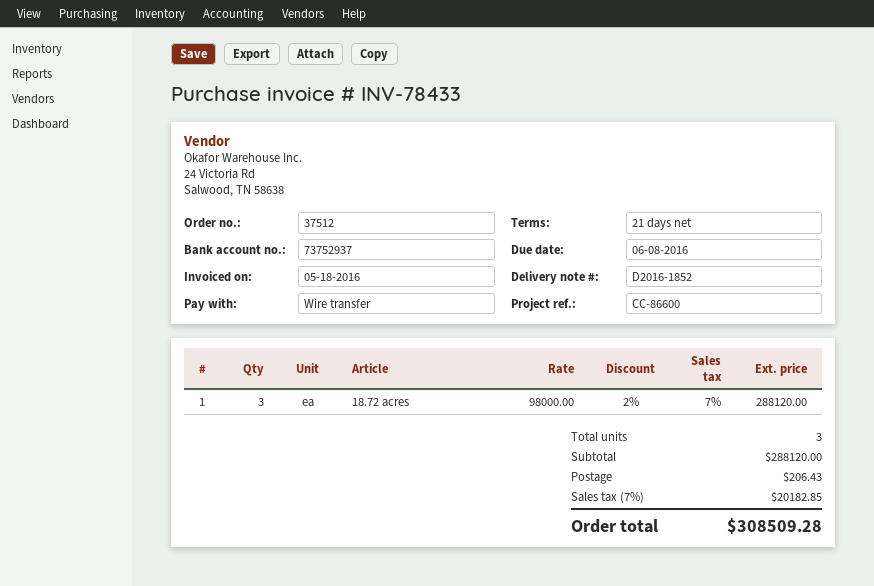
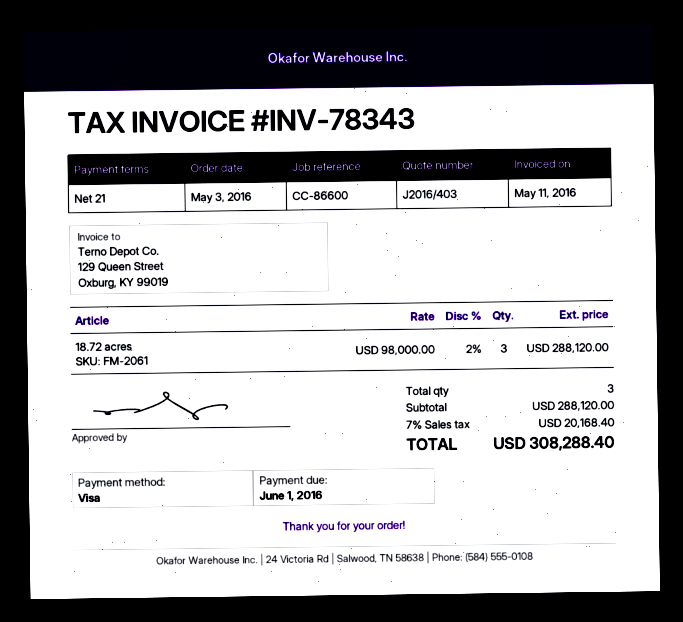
invoice number: INV-78433 -> INV-78343
invoice date: 2016-05-18 -> 2016-05-11
due date: 2016-06-08 -> 2016-06-01
payment method: bank transfer -> Visa
shipping: 206.43 -> none
tax: 7% = 20182.85 -> 7% = 20168.40
total: 308509.28 -> 308288.40

